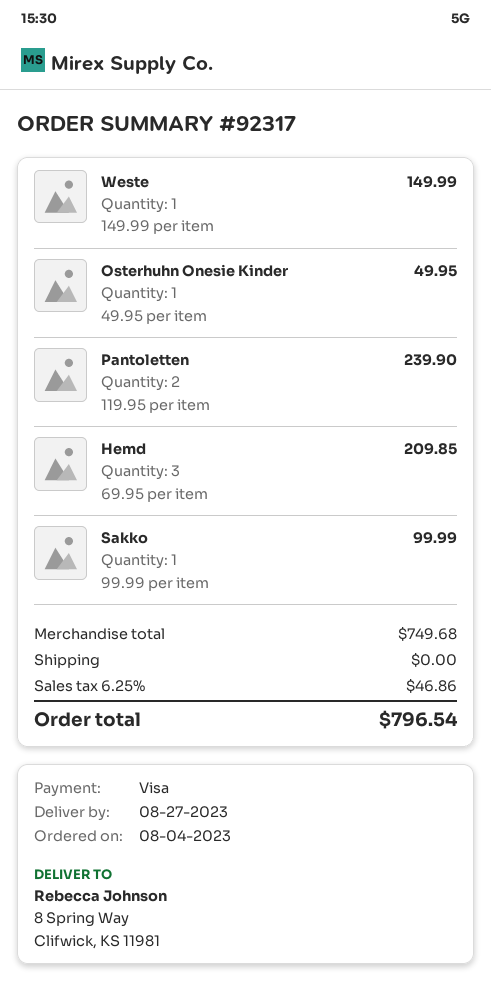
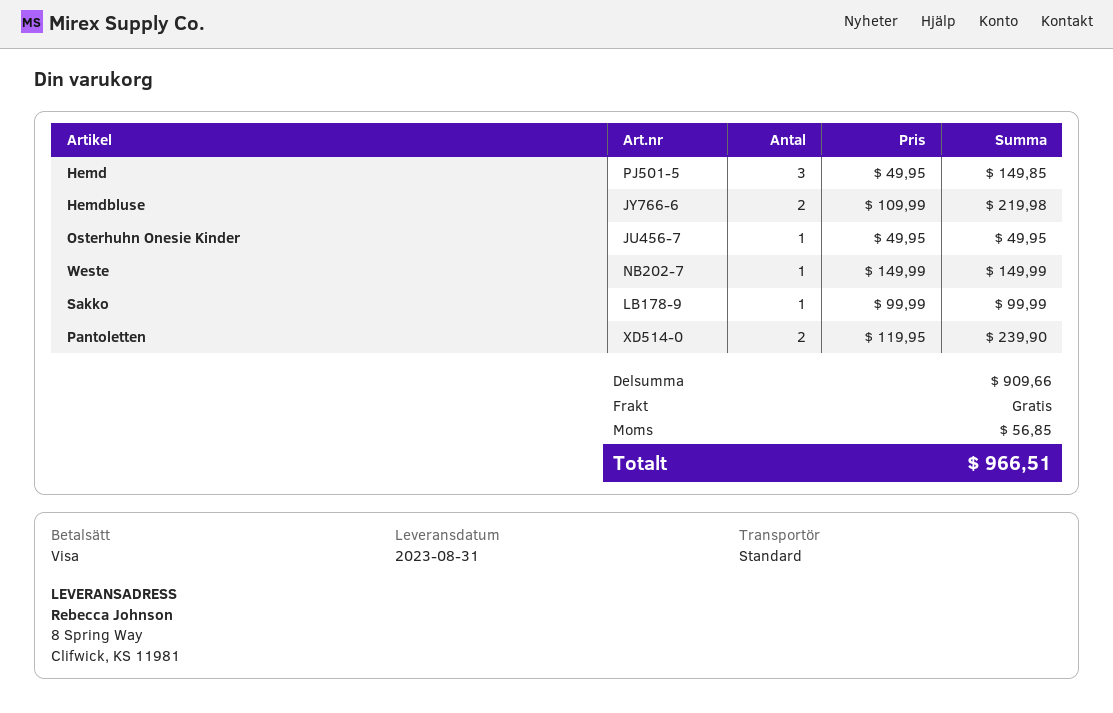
delivery date: 2023-08-27 -> 2023-08-31
Hemd: 3 x 69.95 = 209.85 -> 3 x 49.95 = 149.85
Hemdbluse: none -> 2 x 109.99 = 219.98
subtotal: 749.68 -> 909.66
tax: 46.86 -> 56.85
total: 796.54 -> 966.51

